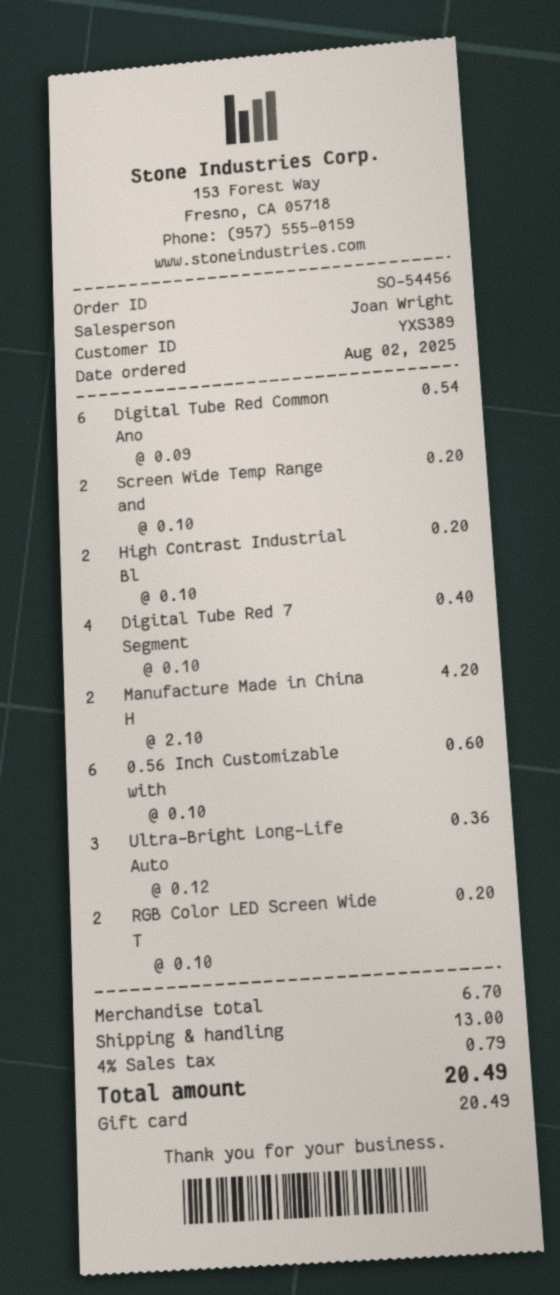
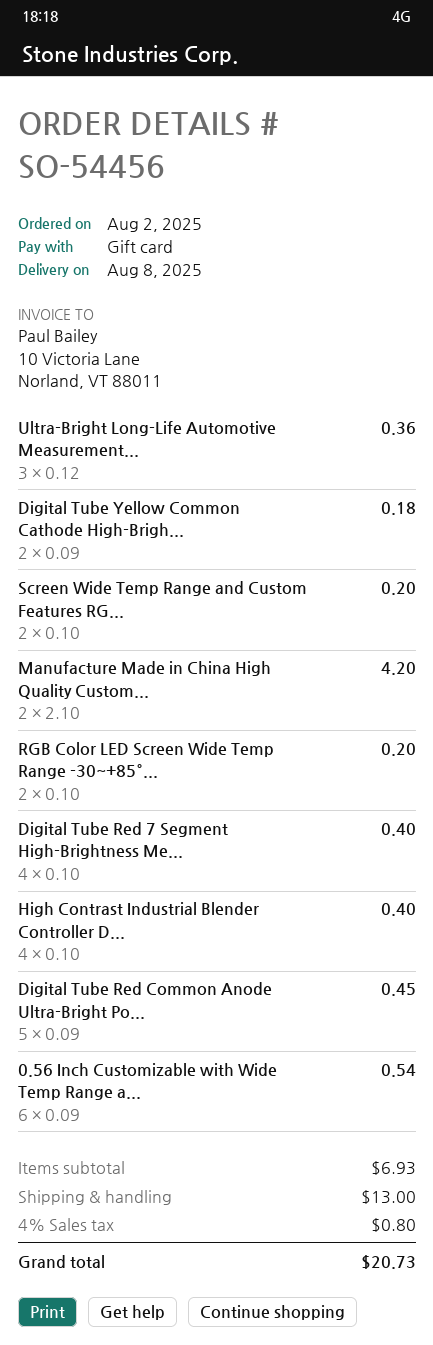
Digital Tube Red Common Ano: 6 x 0.09 = 0.54 -> 5 x 0.09 = 0.45
High Contrast Industrial Bl: 2 x 0.10 = 0.20 -> 4 x 0.10 = 0.40
0.56 Inch Customizable with: 6 x 0.10 = 0.60 -> 6 x 0.09 = 0.54
Digital Tube Yellow Common Cathode High-Brigh...: none -> 2 x 0.09 = 0.18
subtotal: 6.70 -> 6.93
tax: 4% = 0.79 -> 4% = 0.80
total: 20.49 -> 20.73

